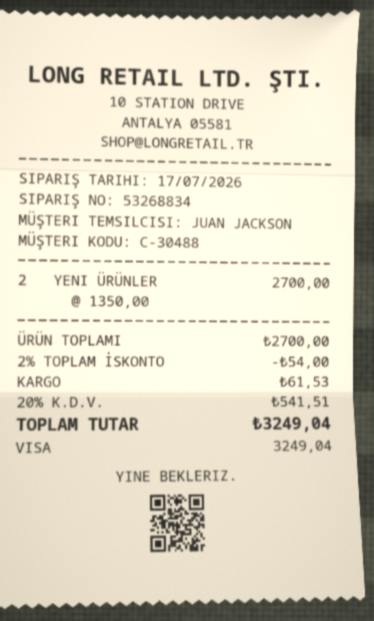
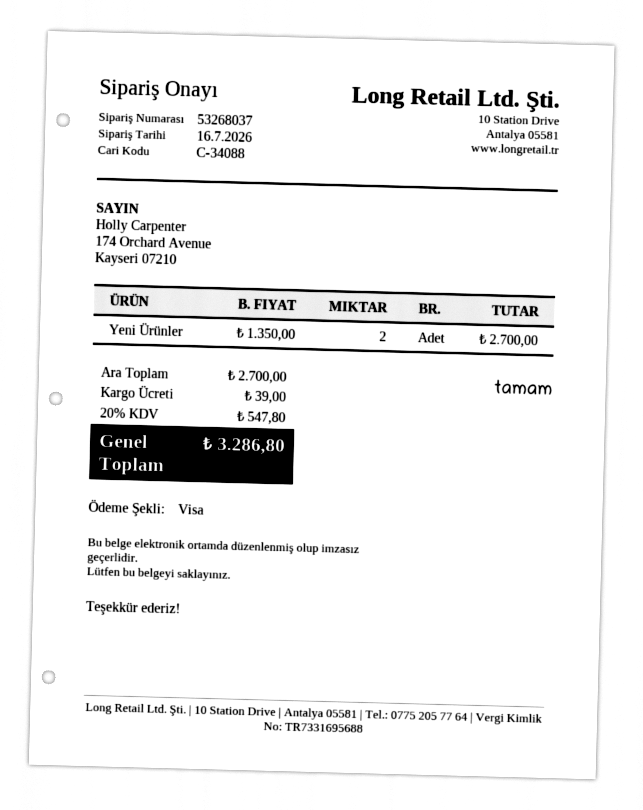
order number: 53268834 -> 53268037
order date: 2026-07-17 -> 2026-07-16
customer number: C-30488 -> C-34088
discount: 2% = 54.00 -> none
shipping: 61.53 -> 39.00
tax: 20% = 541.51 -> 20% = 547.80
total: 3249.04 -> 3286.80

